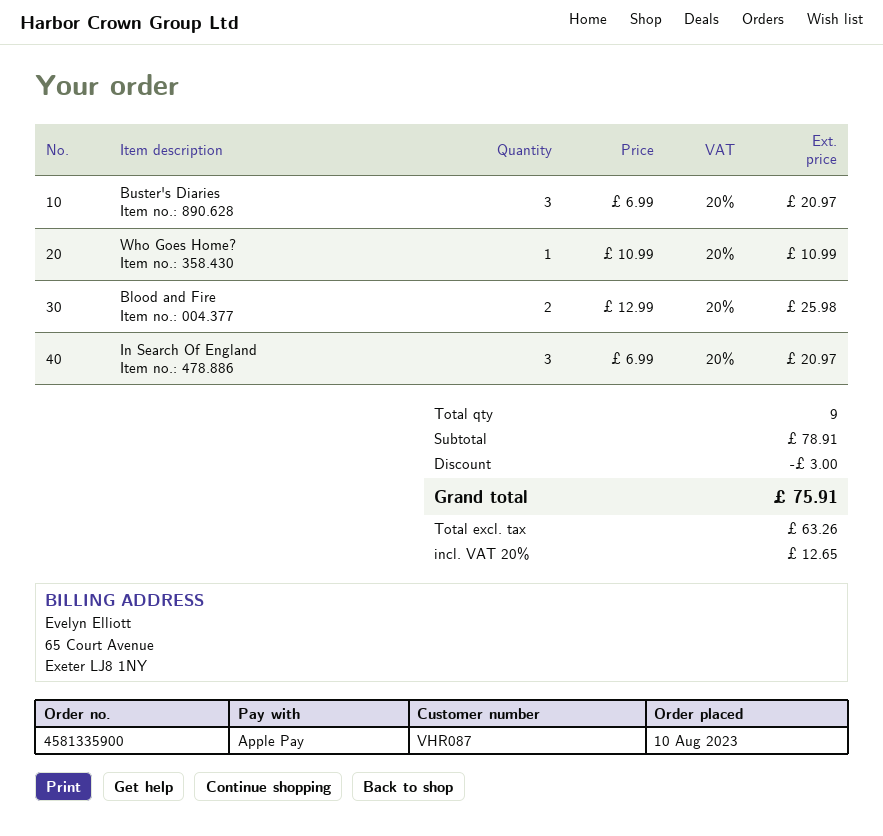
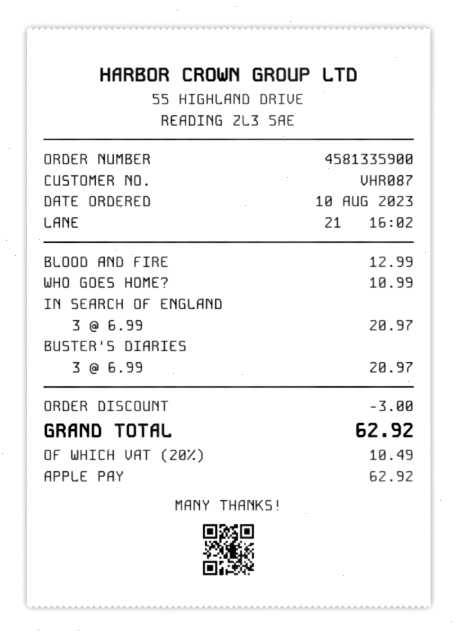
Blood and Fire: 2 x 12.99 = 25.98 -> 1 x 12.99 = 12.99
tax: 20% = 12.65 -> 20% = 10.49
total: 75.91 -> 62.92

